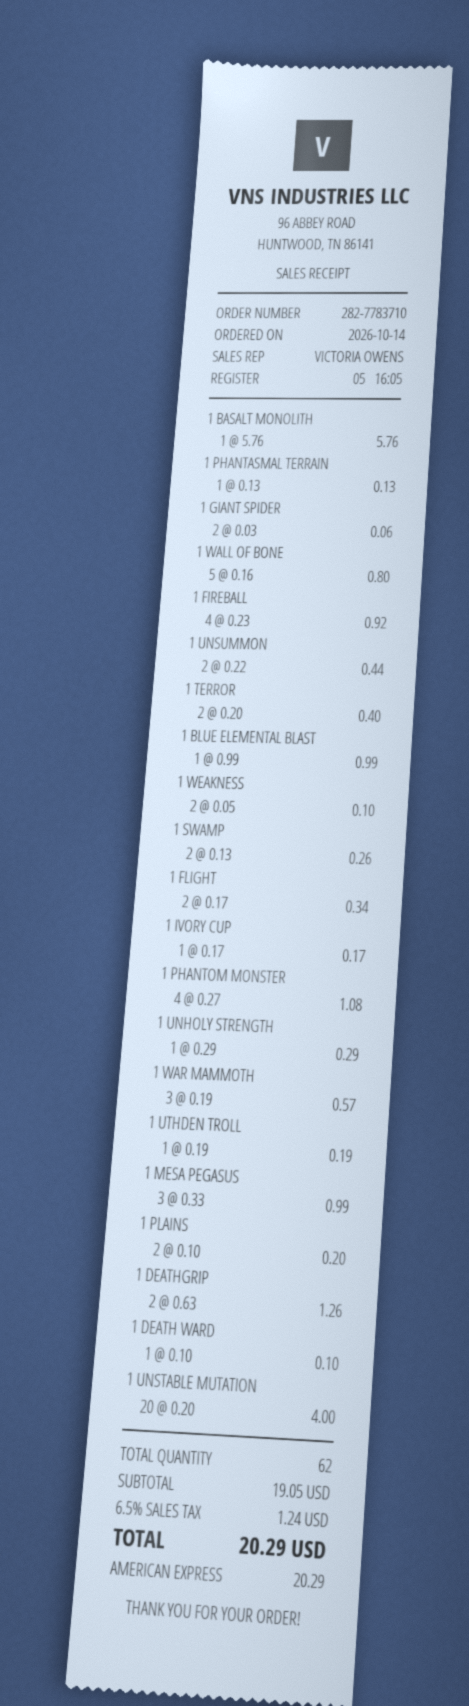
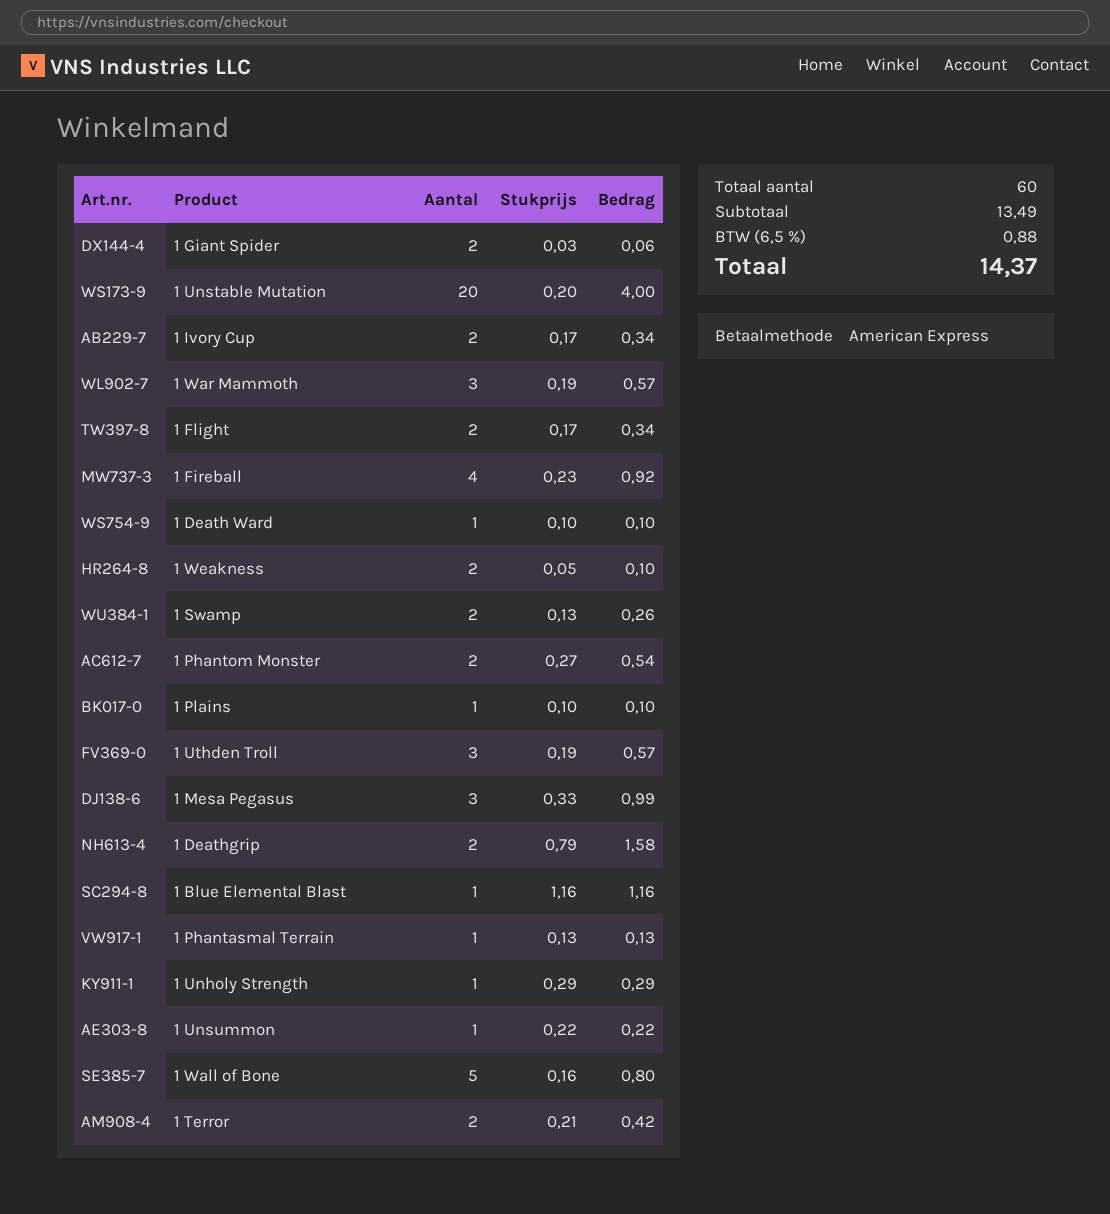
1 BASALT MONOLITH: 1 x 5.76 = 5.76 -> none
1 UNSUMMON: 2 x 0.22 = 0.44 -> 1 x 0.22 = 0.22
1 TERROR: 2 x 0.20 = 0.40 -> 2 x 0.21 = 0.42
1 BLUE ELEMENTAL BLAST: 1 x 0.99 = 0.99 -> 1 x 1.16 = 1.16
1 IVORY CUP: 1 x 0.17 = 0.17 -> 2 x 0.17 = 0.34
1 PHANTOM MONSTER: 4 x 0.27 = 1.08 -> 2 x 0.27 = 0.54
1 UTHDEN TROLL: 1 x 0.19 = 0.19 -> 3 x 0.19 = 0.57
1 PLAINS: 2 x 0.10 = 0.20 -> 1 x 0.10 = 0.10
1 DEATHGRIP: 2 x 0.63 = 1.26 -> 2 x 0.79 = 1.58
total quantity: 62 -> 60
subtotal: 19.05 -> 13.49
tax: 6.5% = 1.24 -> 6.5% = 0.88
total: 20.29 -> 14.37

